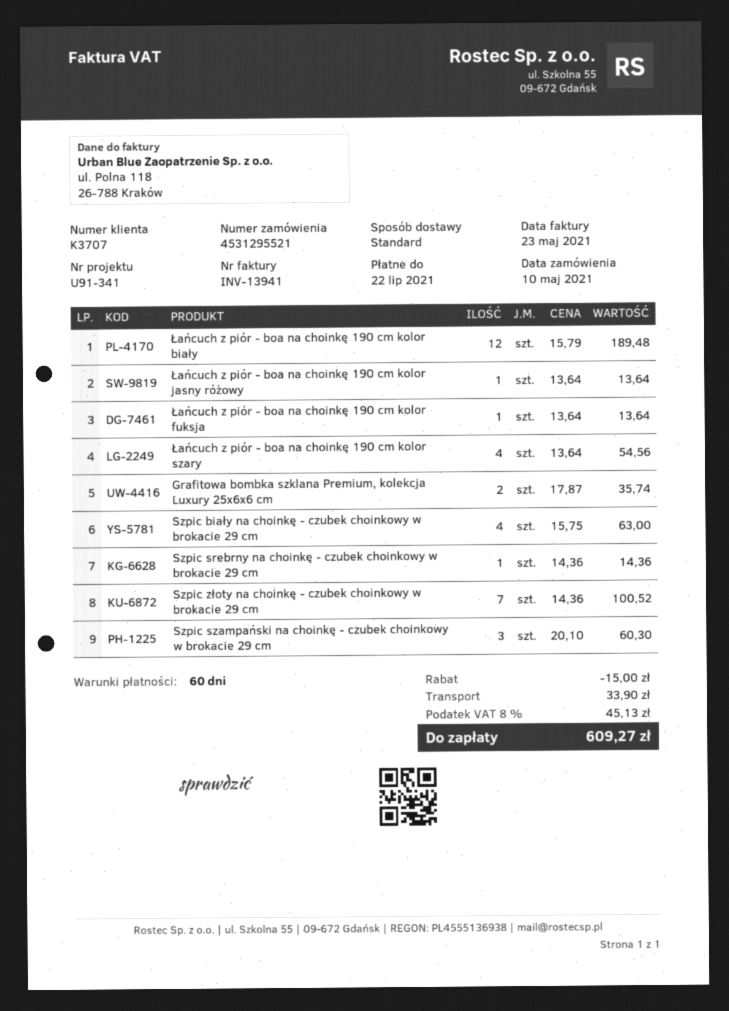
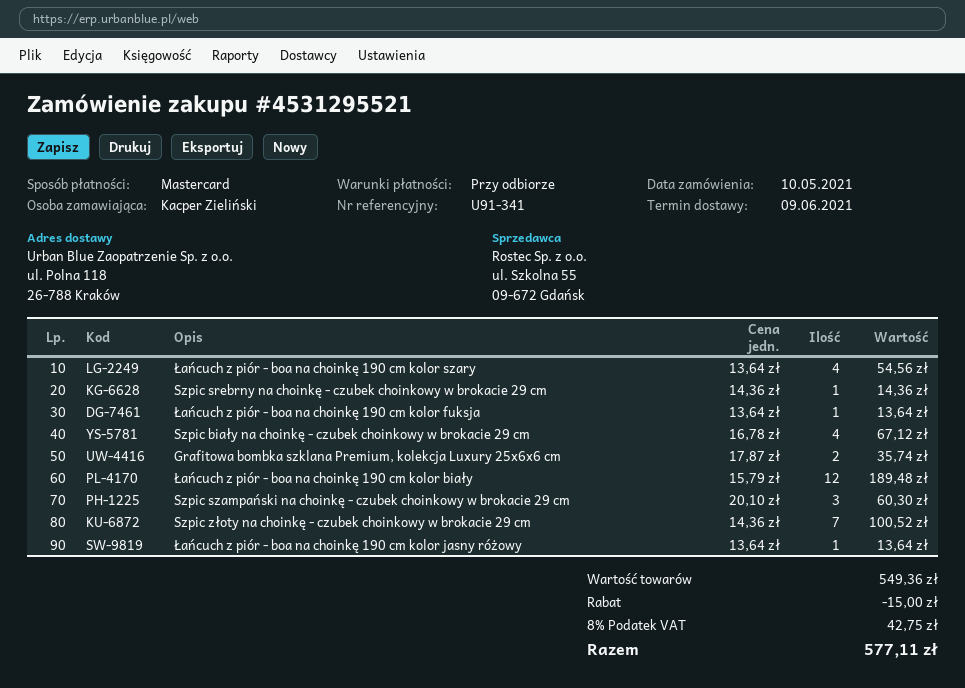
payment terms: 60 days -> on receipt
Szpic biały na choinkę - czubek choinkowy w brokacie 29 cm: 4 x 15.75 = 63.00 -> 4 x 16.78 = 67.12
shipping: 33.90 -> none
tax: 8% = 45.13 -> 8% = 42.75
total: 609.27 -> 577.11

